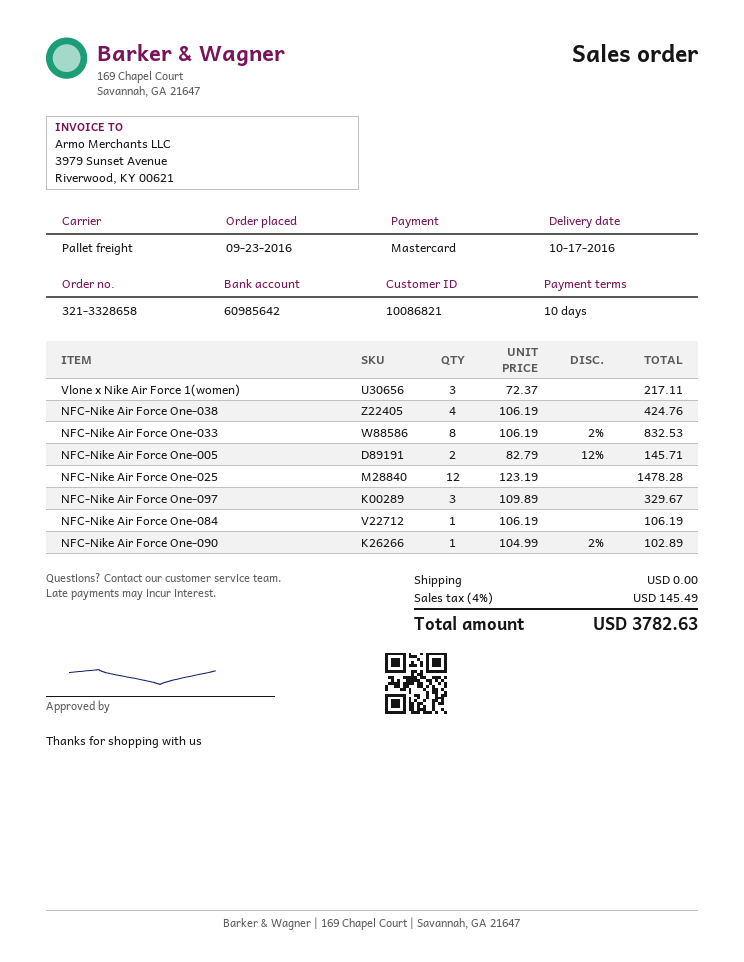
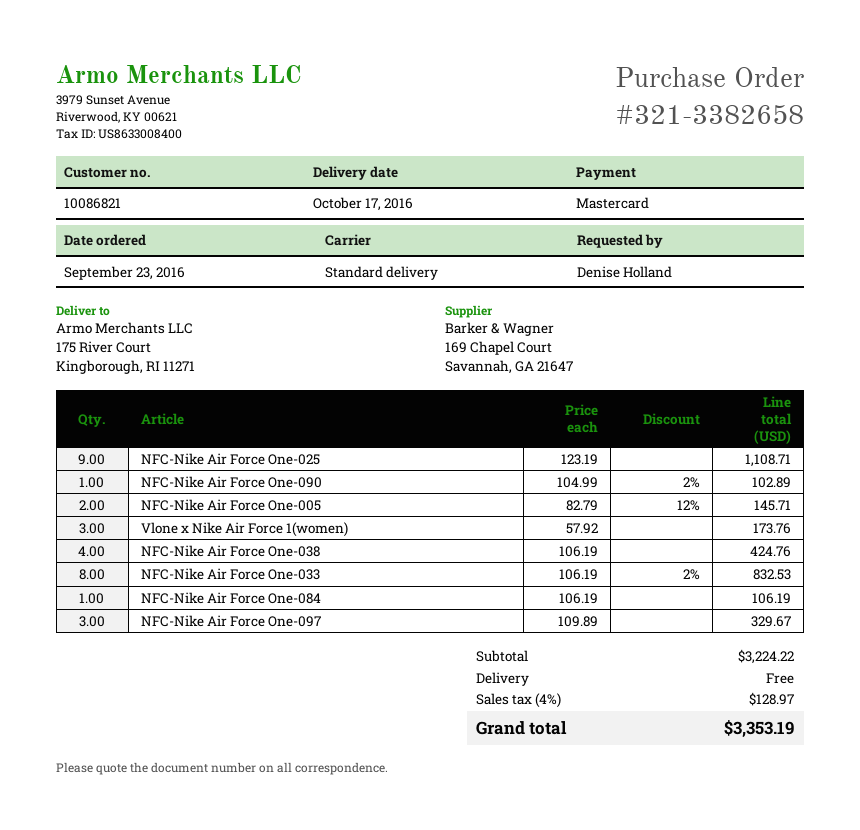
order number: 321-3328658 -> 321-3382658
shipping method: pallet freight -> standard
Vlone x Nike Air Force 1(women): 3 x 72.37 = 217.11 -> 3 x 57.92 = 173.76
NFC-Nike Air Force One-025: 12 x 123.19 = 1478.28 -> 9 x 123.19 = 1108.71
tax: 4% = 145.49 -> 4% = 128.97
total: 3782.63 -> 3353.19

